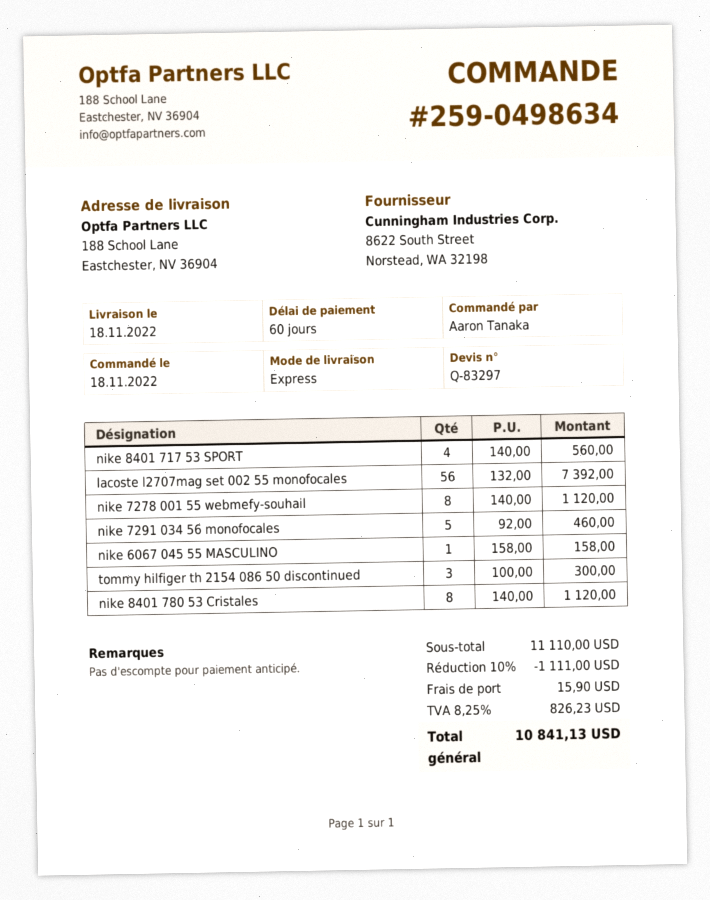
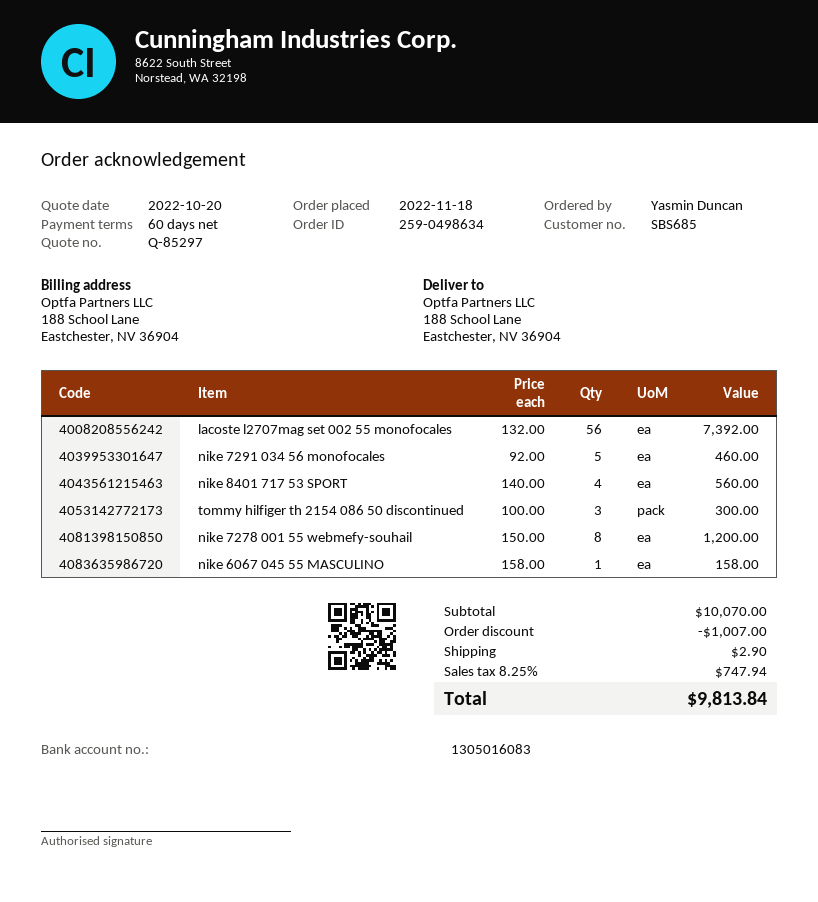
quote number: Q-83297 -> Q-85297
ordered by: Aaron Tanaka -> Yasmin Duncan
nike 7278 001 55 webmefy-souhail: 8 x 140.00 = 1120.00 -> 8 x 150.00 = 1200.00
nike 8401 780 53 Cristales: 8 x 140.00 = 1120.00 -> none
subtotal: 11110.00 -> 10070.00
discount: 1111.00 -> 1007.00
shipping: 15.90 -> 2.90
tax: 8.25% = 826.23 -> 8.25% = 747.94
total: 10841.13 -> 9813.84

